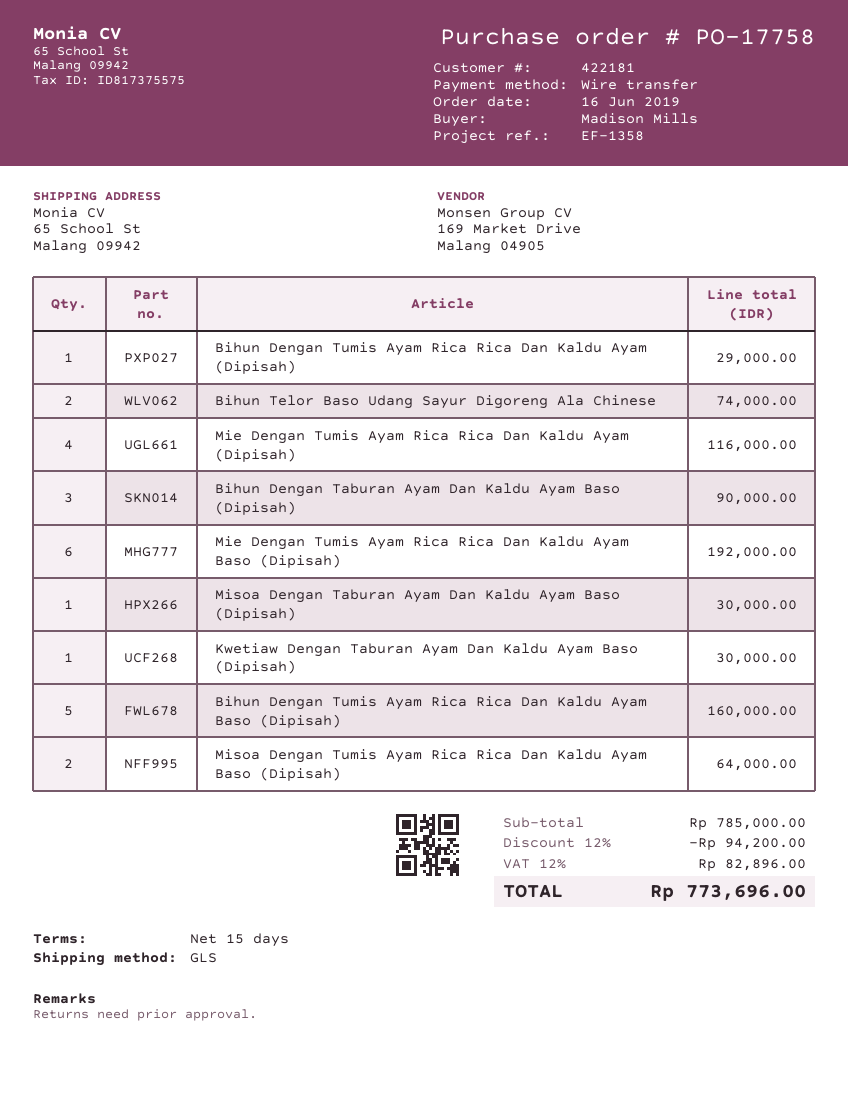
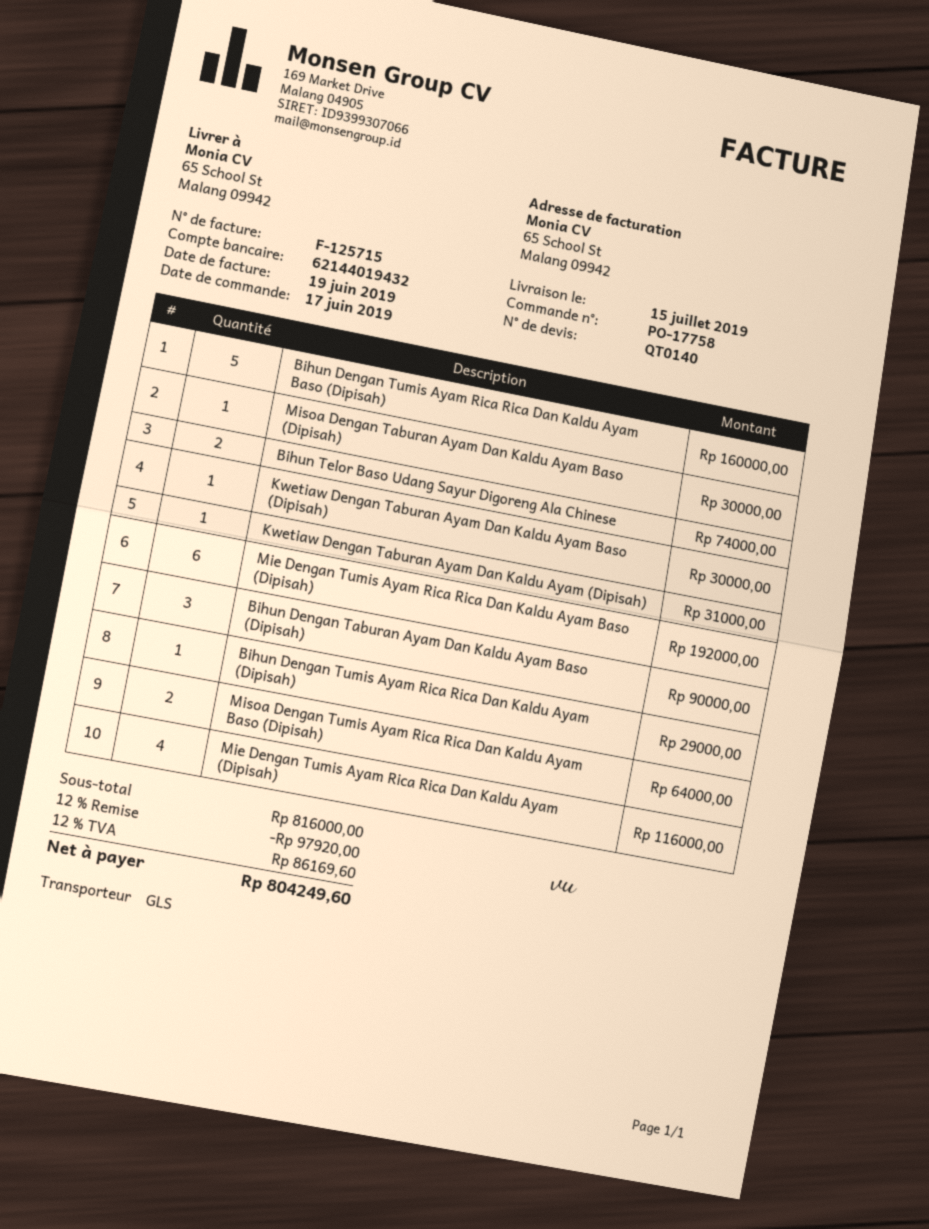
order date: 2019-06-16 -> 2019-06-17
Kwetiaw Dengan Taburan Ayam Dan Kaldu Ayam (Dipisah): none -> 1 for 31000.00
subtotal: 785000.00 -> 816000.00
discount: 12% = 94200.00 -> 12% = 97920.00
tax: 12% = 82896.00 -> 12% = 86169.60
total: 773696.00 -> 804249.60

